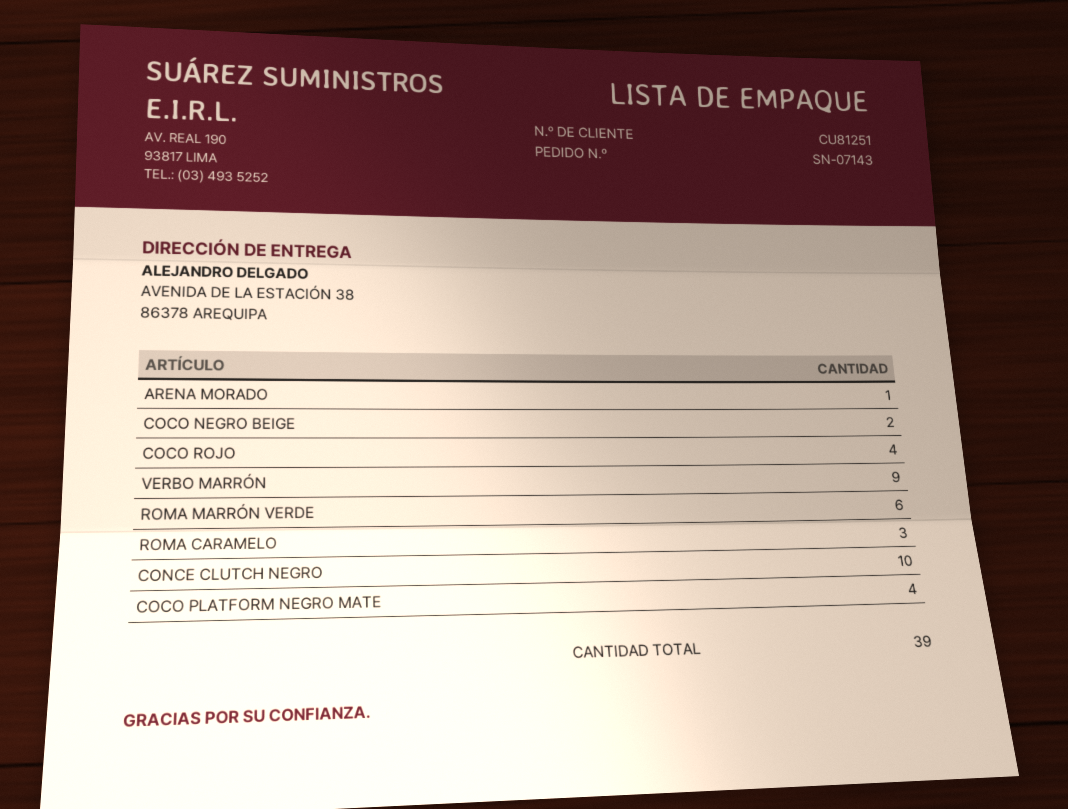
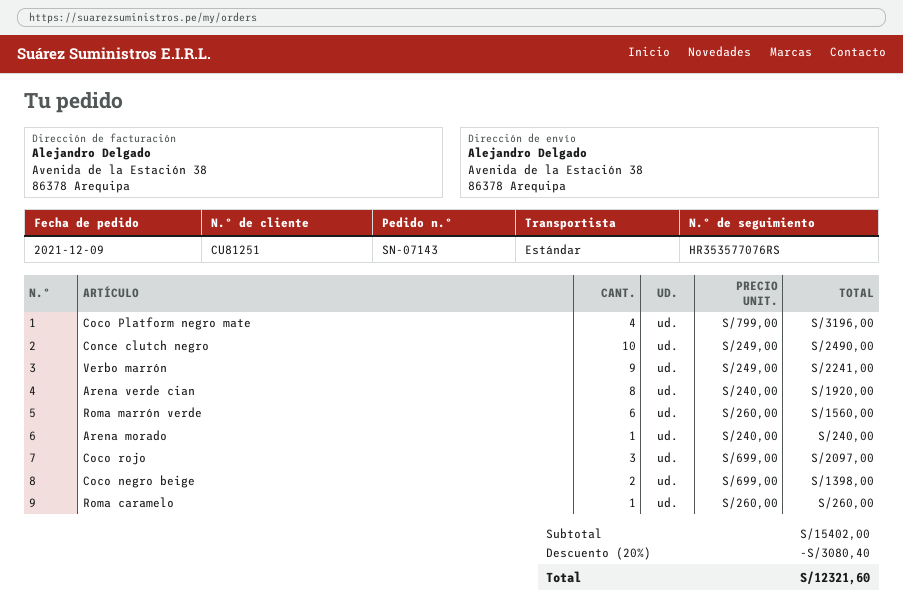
COCO ROJO: 4 -> 3
ROMA CARAMELO: 3 -> 1
Arena verde cian: none -> 8

